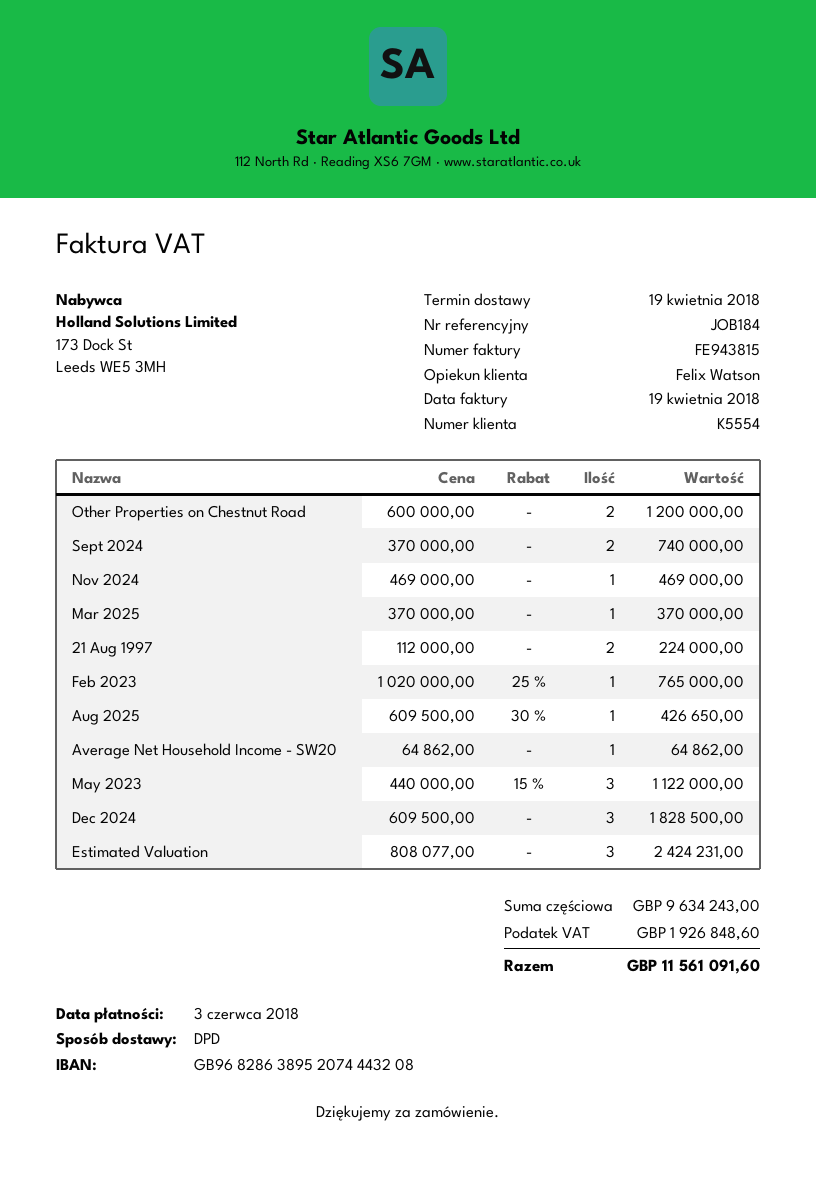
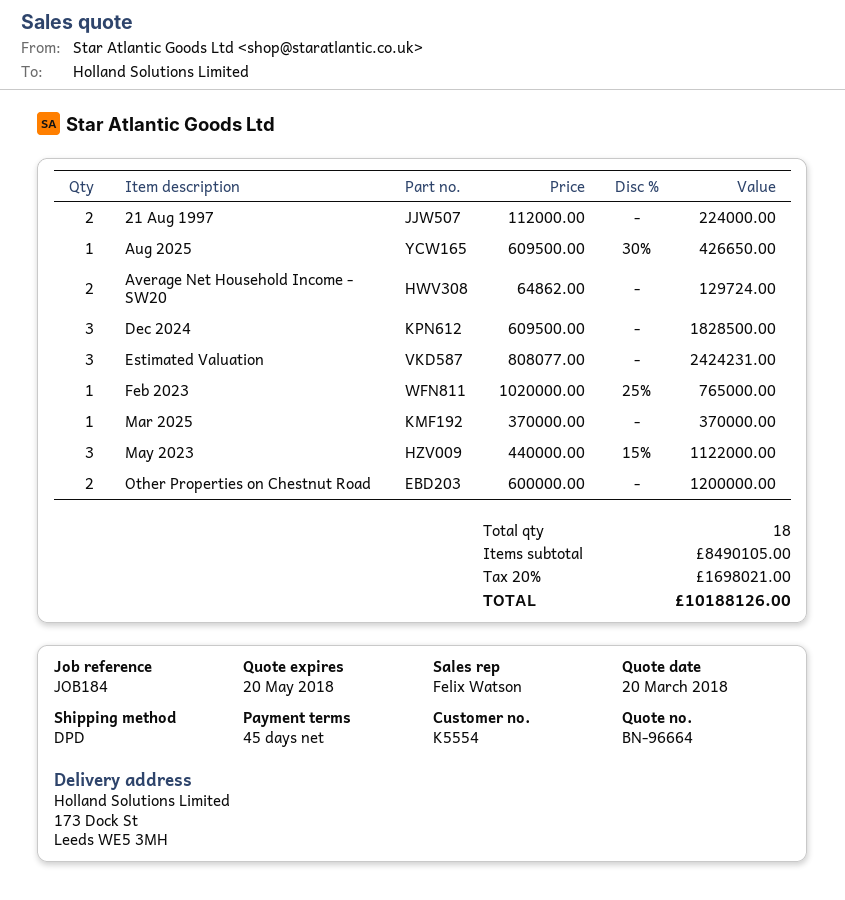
Sept 2024: 2 x 370000.00 = 740000.00 -> none
Nov 2024: 1 x 469000.00 = 469000.00 -> none
Average Net Household Income - SW20: 1 x 64862.00 = 64862.00 -> 2 x 64862.00 = 129724.00
subtotal: 9634243.00 -> 8490105.00
tax: 1926848.60 -> 1698021.00
total: 11561091.60 -> 10188126.00

